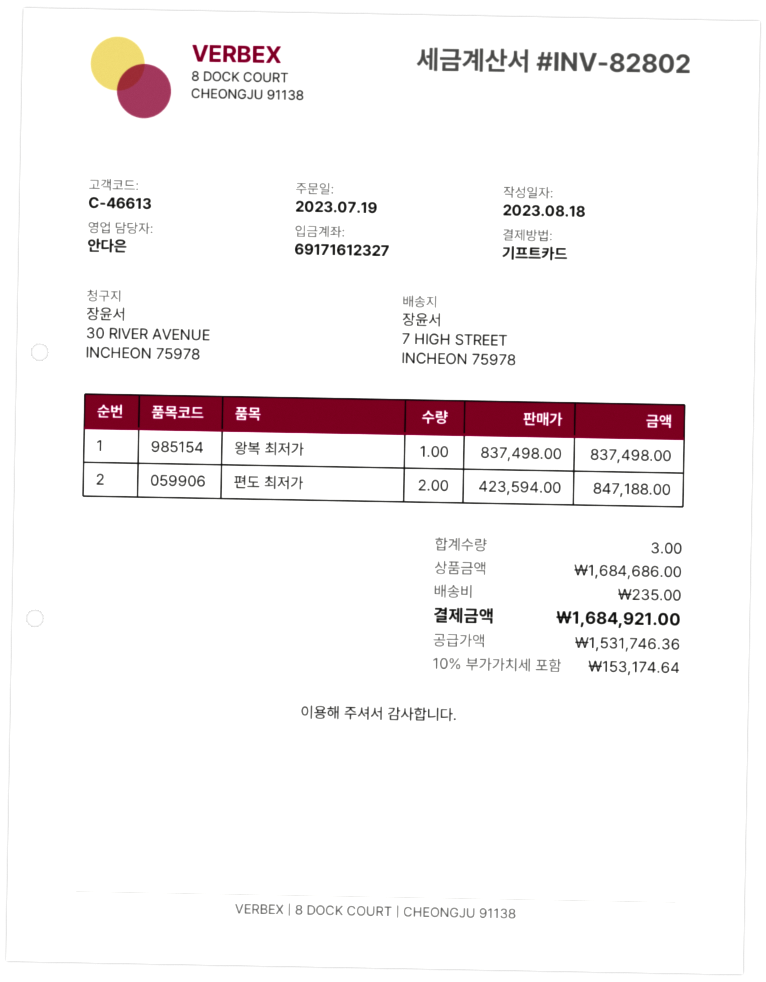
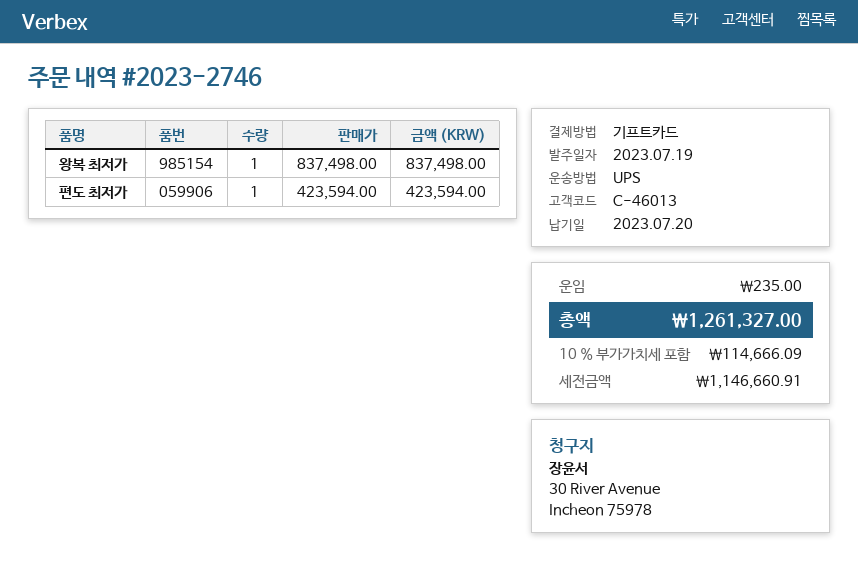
customer number: C-46613 -> C-46013
편도 최저가: 2 x 423594.00 = 847188.00 -> 1 x 423594.00 = 423594.00
net: 1531746.36 -> 1146660.91
tax: 10% = 153174.64 -> 10% = 114666.09
total: 1684921.00 -> 1261327.00

